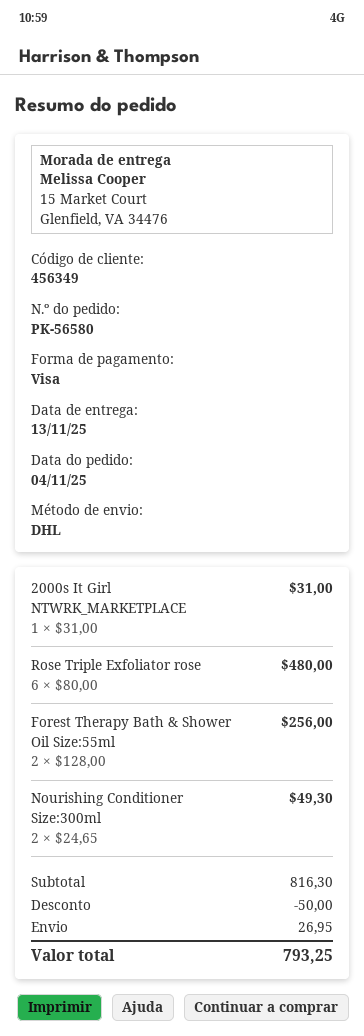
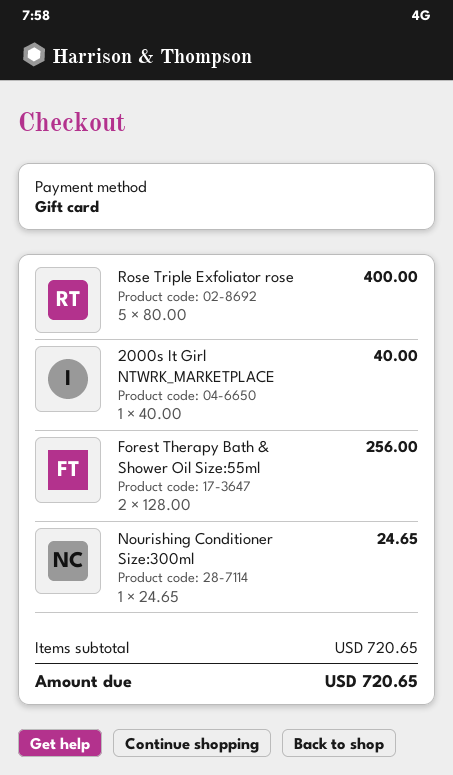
payment method: Visa -> gift card
2000s It Girl NTWRK_MARKETPLACE: 1 x 31.00 = 31.00 -> 1 x 40.00 = 40.00
Rose Triple Exfoliator rose: 6 x 80.00 = 480.00 -> 5 x 80.00 = 400.00
Nourishing Conditioner Size:300ml: 2 x 24.65 = 49.30 -> 1 x 24.65 = 24.65
subtotal: 816.30 -> 720.65
discount: 50.00 -> none
shipping: 26.95 -> none
total: 793.25 -> 720.65

